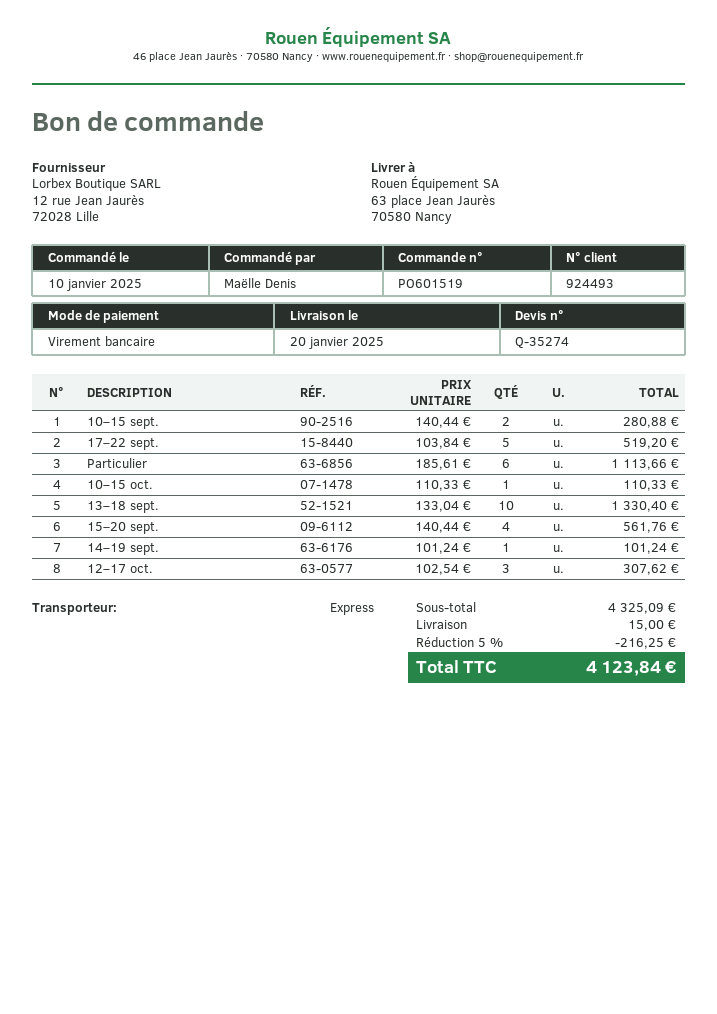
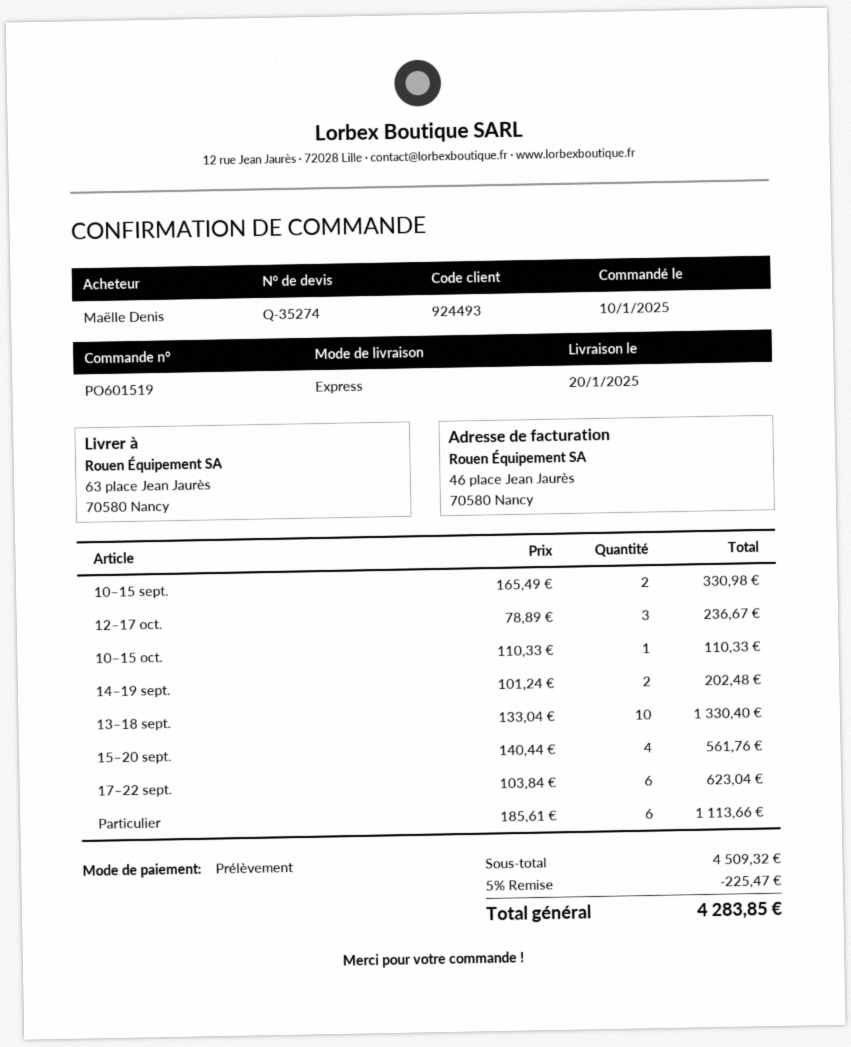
payment method: bank transfer -> direct debit
10–15 sept.: 2 x 140.44 = 280.88 -> 2 x 165.49 = 330.98
17–22 sept.: 5 x 103.84 = 519.20 -> 6 x 103.84 = 623.04
14–19 sept.: 1 x 101.24 = 101.24 -> 2 x 101.24 = 202.48
12–17 oct.: 3 x 102.54 = 307.62 -> 3 x 78.89 = 236.67
subtotal: 4325.09 -> 4509.32
discount: 5% = 216.25 -> 5% = 225.47
shipping: 15.00 -> none
total: 4123.84 -> 4283.85

